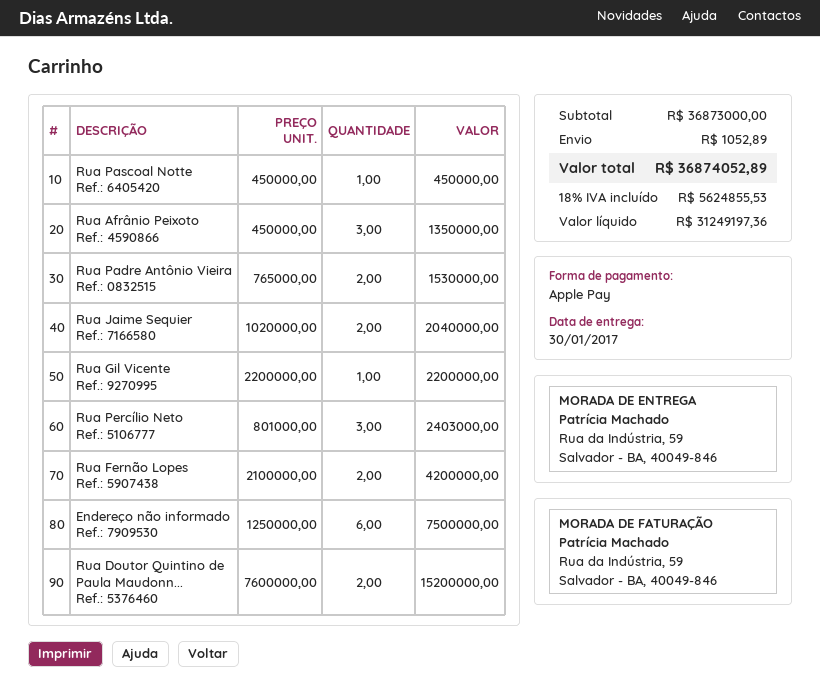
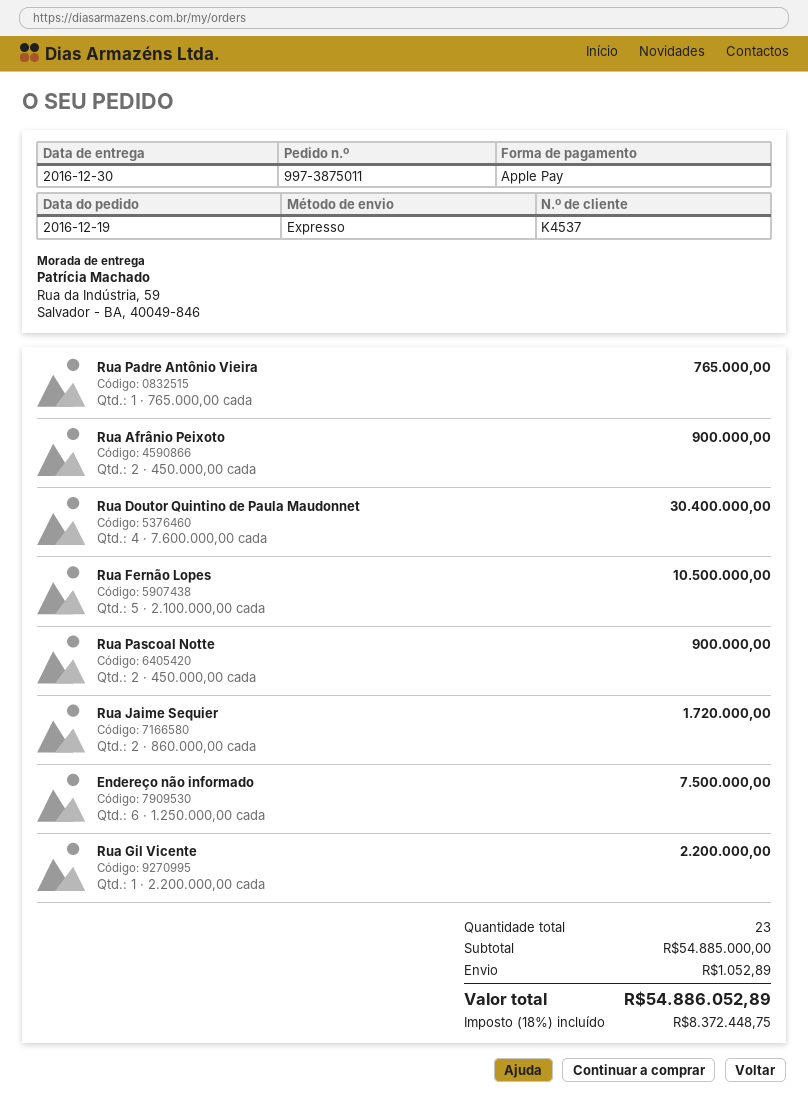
delivery date: 2017-01-30 -> 2016-12-30
Rua Pascoal Notte: 1 x 450000.00 = 450000.00 -> 2 x 450000.00 = 900000.00
Rua Afrânio Peixoto: 3 x 450000.00 = 1350000.00 -> 2 x 450000.00 = 900000.00
Rua Padre Antônio Vieira: 2 x 765000.00 = 1530000.00 -> 1 x 765000.00 = 765000.00
Rua Jaime Sequier: 2 x 1020000.00 = 2040000.00 -> 2 x 860000.00 = 1720000.00
Rua Percílio Neto: 3 x 801000.00 = 2403000.00 -> none
Rua Fernão Lopes: 2 x 2100000.00 = 4200000.00 -> 5 x 2100000.00 = 10500000.00
Rua Doutor Quintino de Paula Maudonn...: 2 x 7600000.00 = 15200000.00 -> 4 x 7600000.00 = 30400000.00
subtotal: 36873000.00 -> 54885000.00
tax: 18% = 5624855.53 -> 18% = 8372448.75
total: 36874052.89 -> 54886052.89

